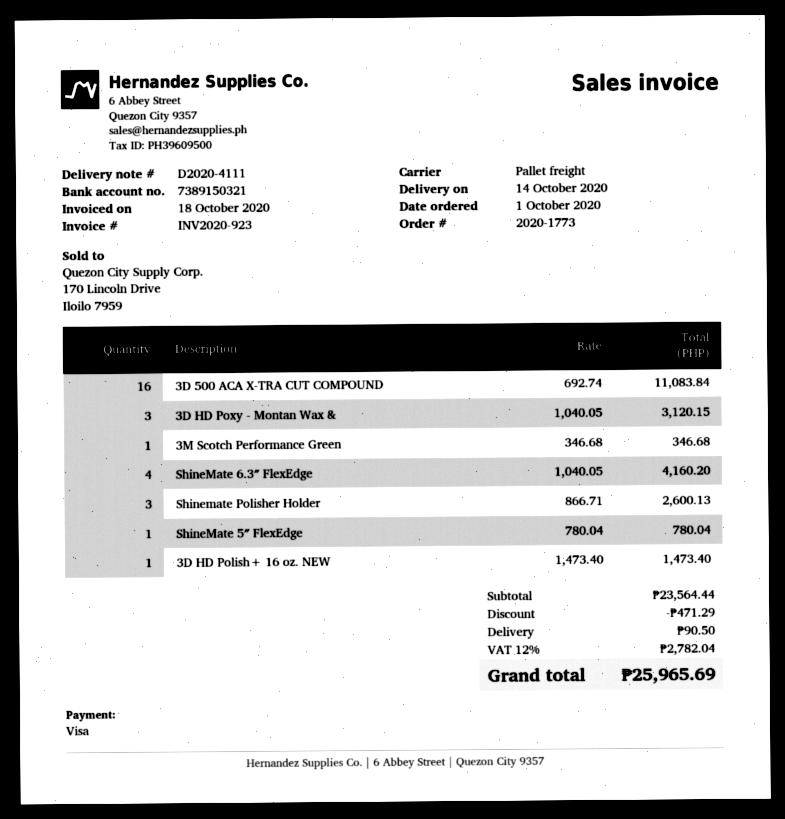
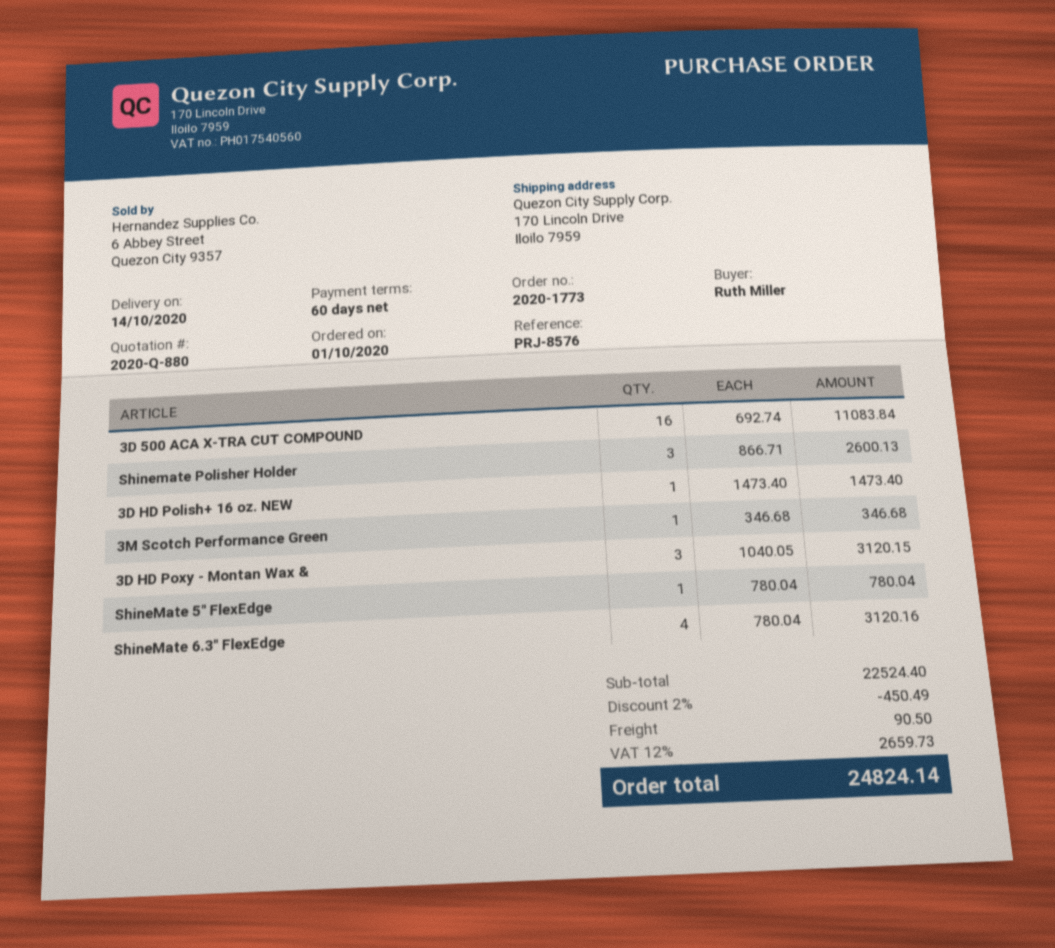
ShineMate 6.3″ FlexEdge: 4 x 1040.05 = 4160.20 -> 4 x 780.04 = 3120.16
subtotal: 23564.44 -> 22524.40
discount: 471.29 -> 450.49
tax: 12% = 2782.04 -> 12% = 2659.73
total: 25965.69 -> 24824.14

